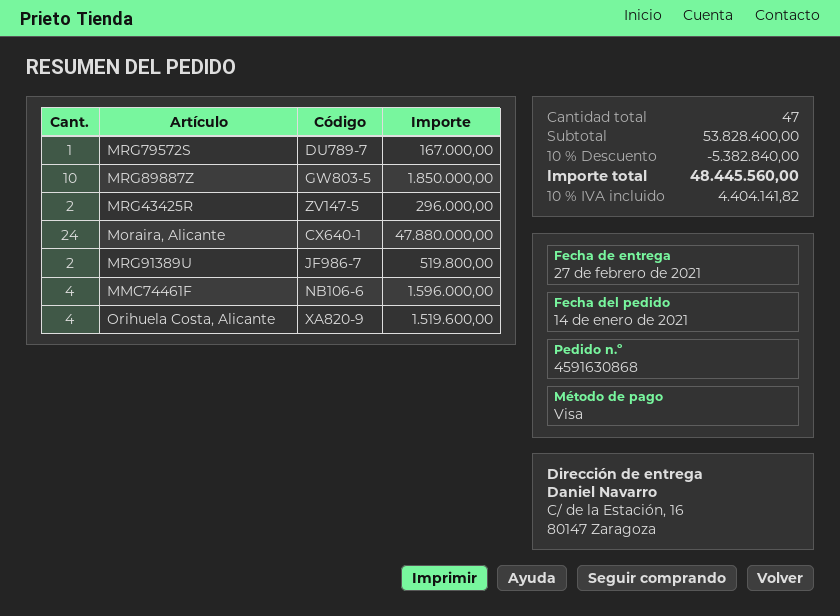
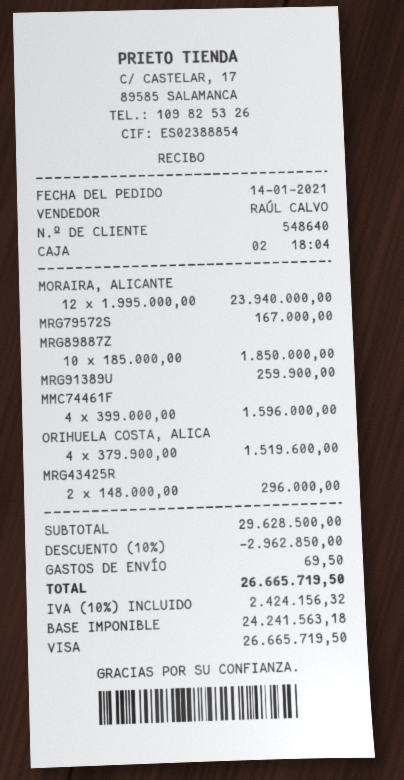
Moraira, Alicante: 24 for 47880000.00 -> 12 for 23940000.00
MRG91389U: 2 for 519800.00 -> 1 for 259900.00
subtotal: 53828400.00 -> 29628500.00
discount: 10% = 5382840.00 -> 10% = 2962850.00
shipping: none -> 69.50
tax: 10% = 4404141.82 -> 10% = 2424156.32
total: 48445560.00 -> 26665719.50

